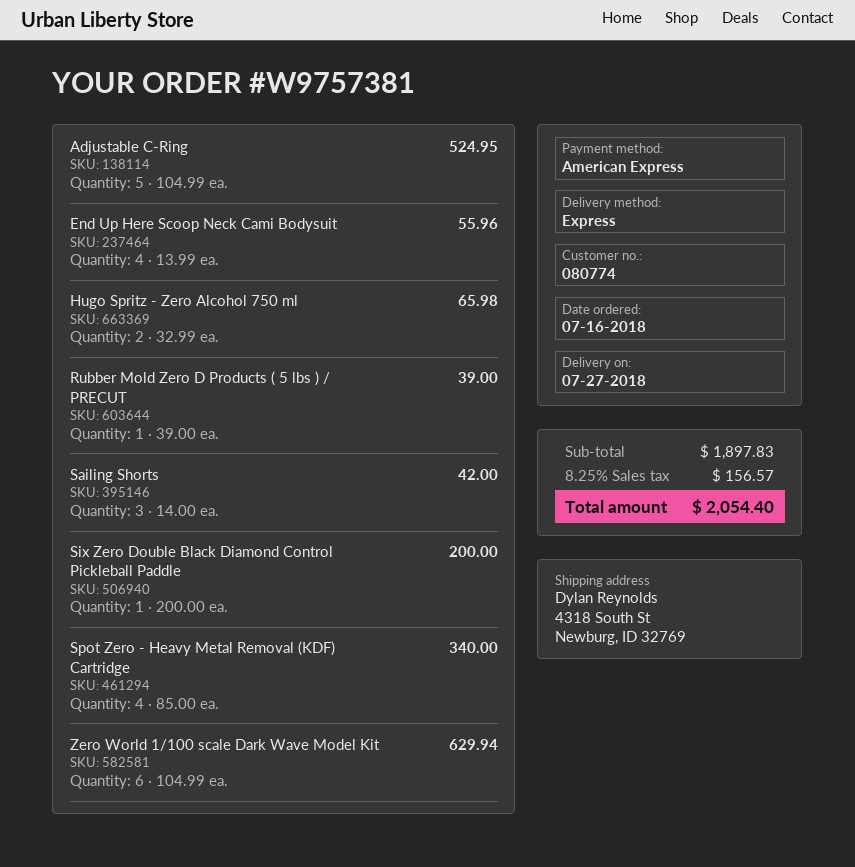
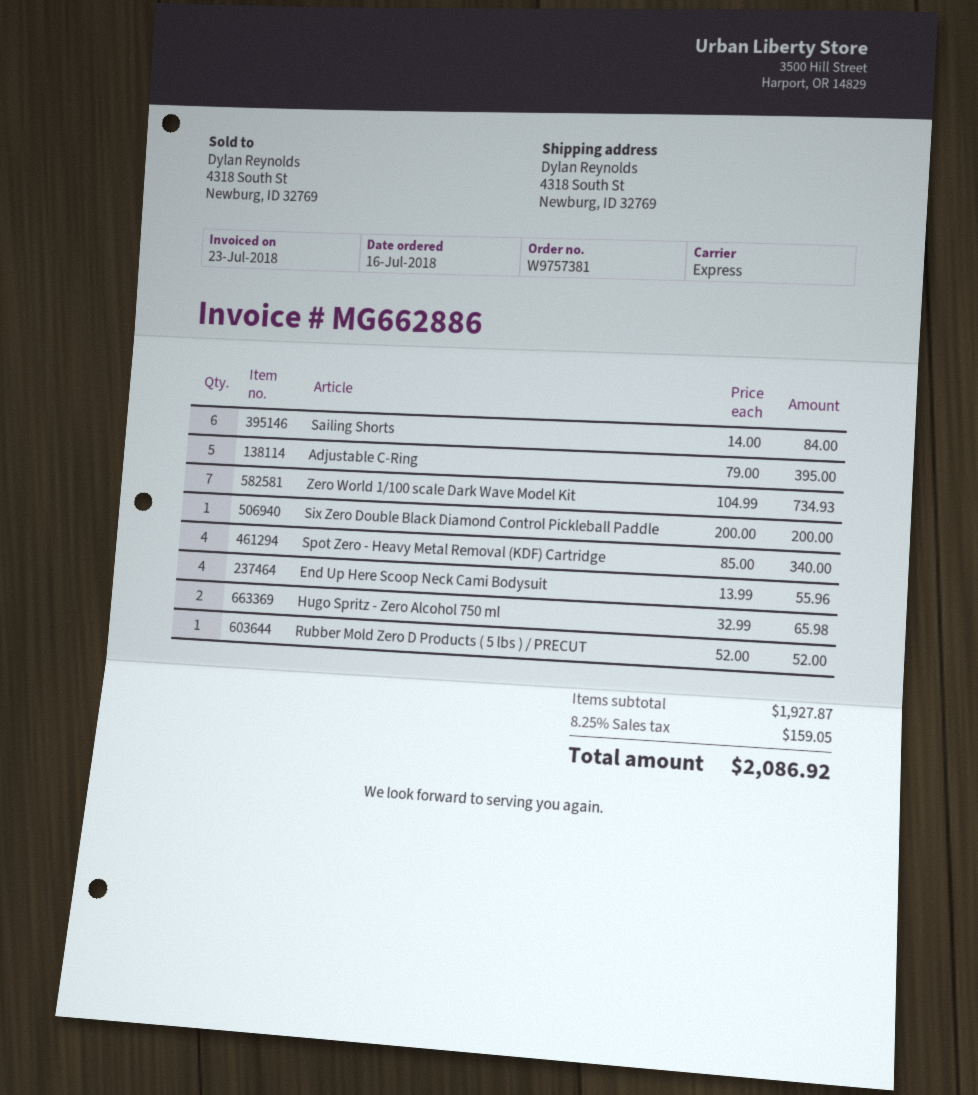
Adjustable C-Ring: 5 x 104.99 = 524.95 -> 5 x 79.00 = 395.00
Rubber Mold Zero D Products ( 5 lbs ) / PRECUT: 1 x 39.00 = 39.00 -> 1 x 52.00 = 52.00
Sailing Shorts: 3 x 14.00 = 42.00 -> 6 x 14.00 = 84.00
Zero World 1/100 scale Dark Wave Model Kit: 6 x 104.99 = 629.94 -> 7 x 104.99 = 734.93
subtotal: 1897.83 -> 1927.87
tax: 8.25% = 156.57 -> 8.25% = 159.05
total: 2054.40 -> 2086.92

